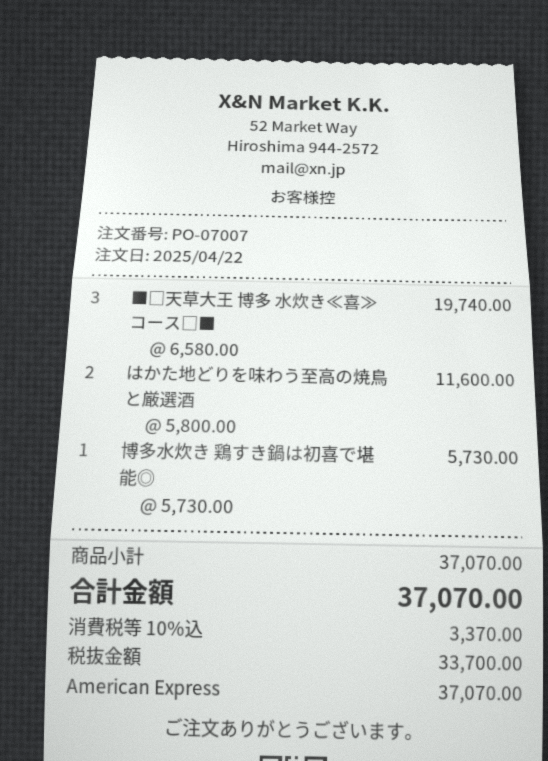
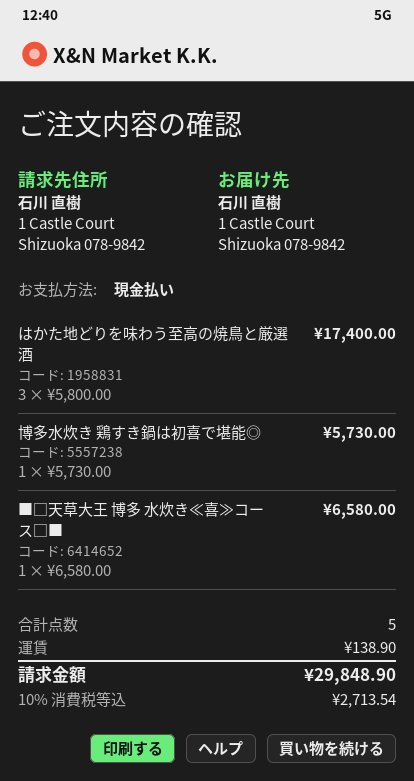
payment method: American Express -> cash
■□天草大王 博多 水炊き≪喜≫コース□■: 3 x 6580.00 = 19740.00 -> 1 x 6580.00 = 6580.00
はかた地どりを味わう至高の焼鳥と厳選酒: 2 x 5800.00 = 11600.00 -> 3 x 5800.00 = 17400.00
shipping: none -> 138.90
tax: 10% = 3370.00 -> 10% = 2713.54
total: 37070.00 -> 29848.90

